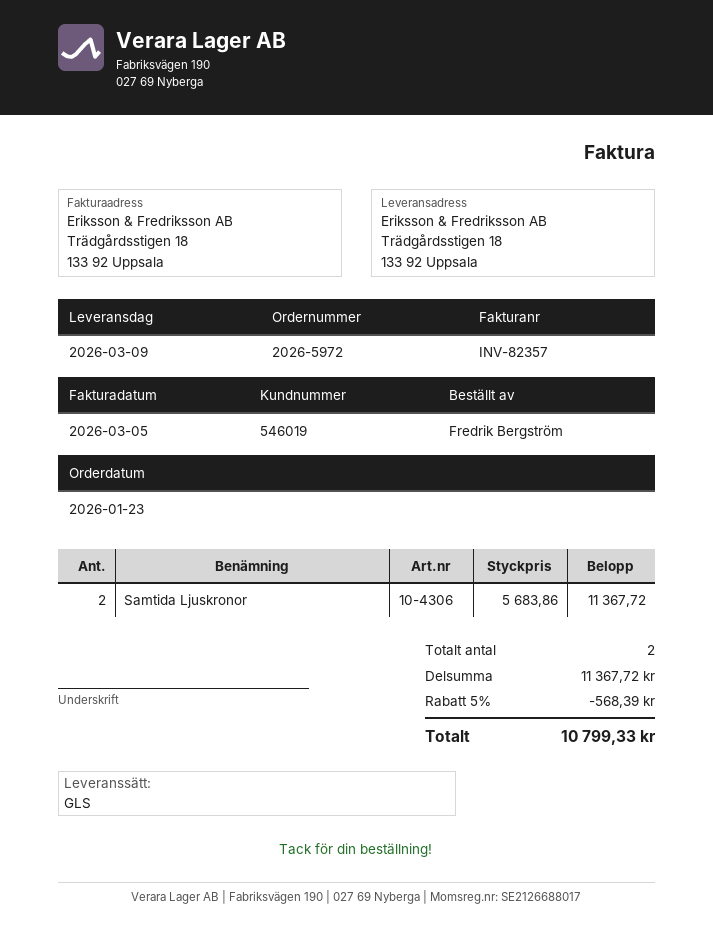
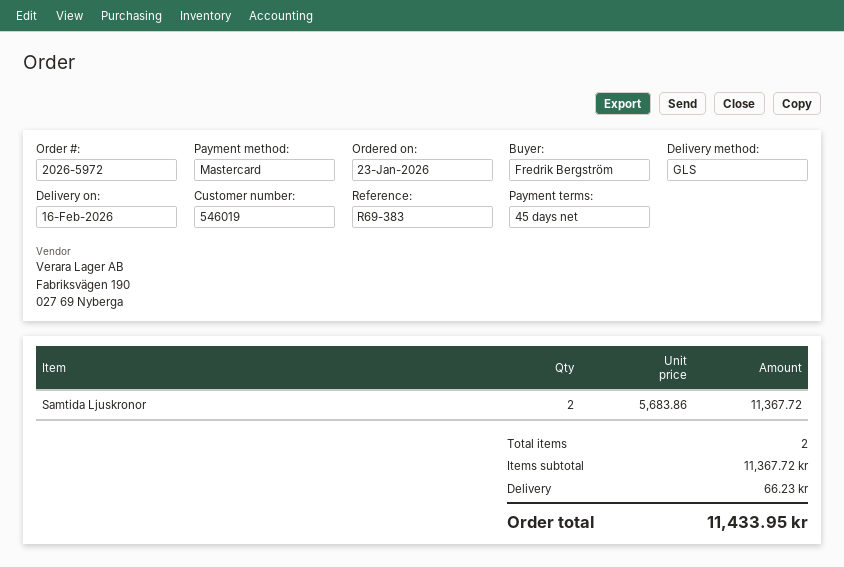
delivery date: 2026-03-09 -> 2026-02-16
discount: 5% = 568.39 -> none
shipping: none -> 66.23
total: 10799.33 -> 11433.95

